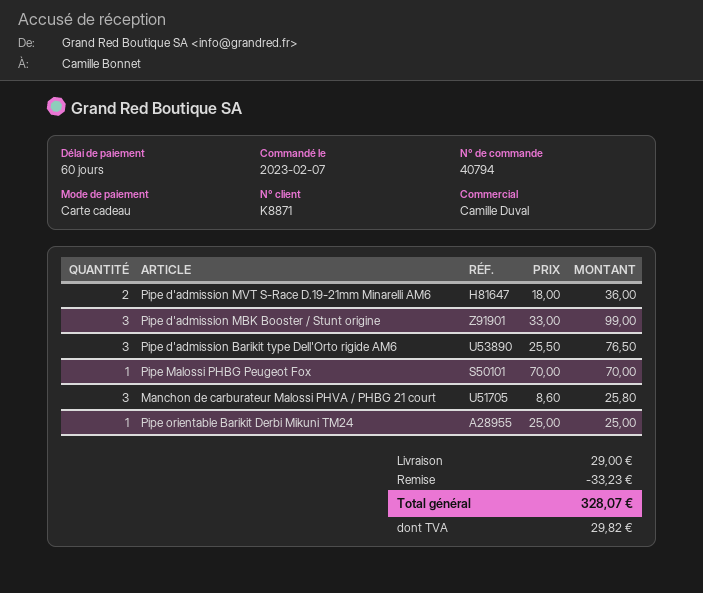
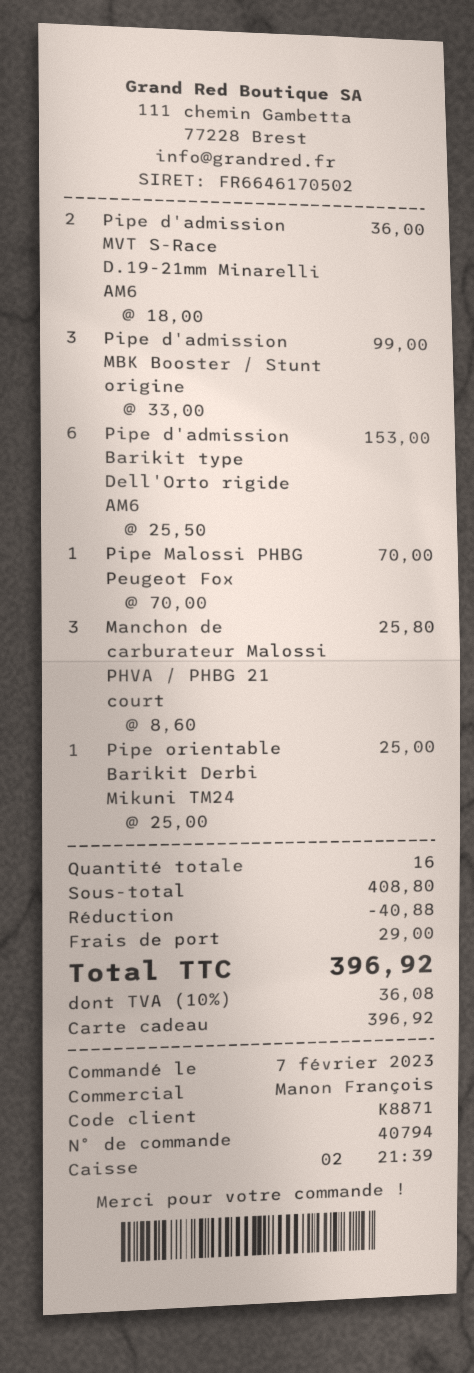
sales rep: Camille Duval -> Manon François
Pipe d'admission Barikit type Dell'Orto rigide AM6: 3 x 25.50 = 76.50 -> 6 x 25.50 = 153.00
discount: 33.23 -> 40.88
tax: 29.82 -> 36.08
total: 328.07 -> 396.92

